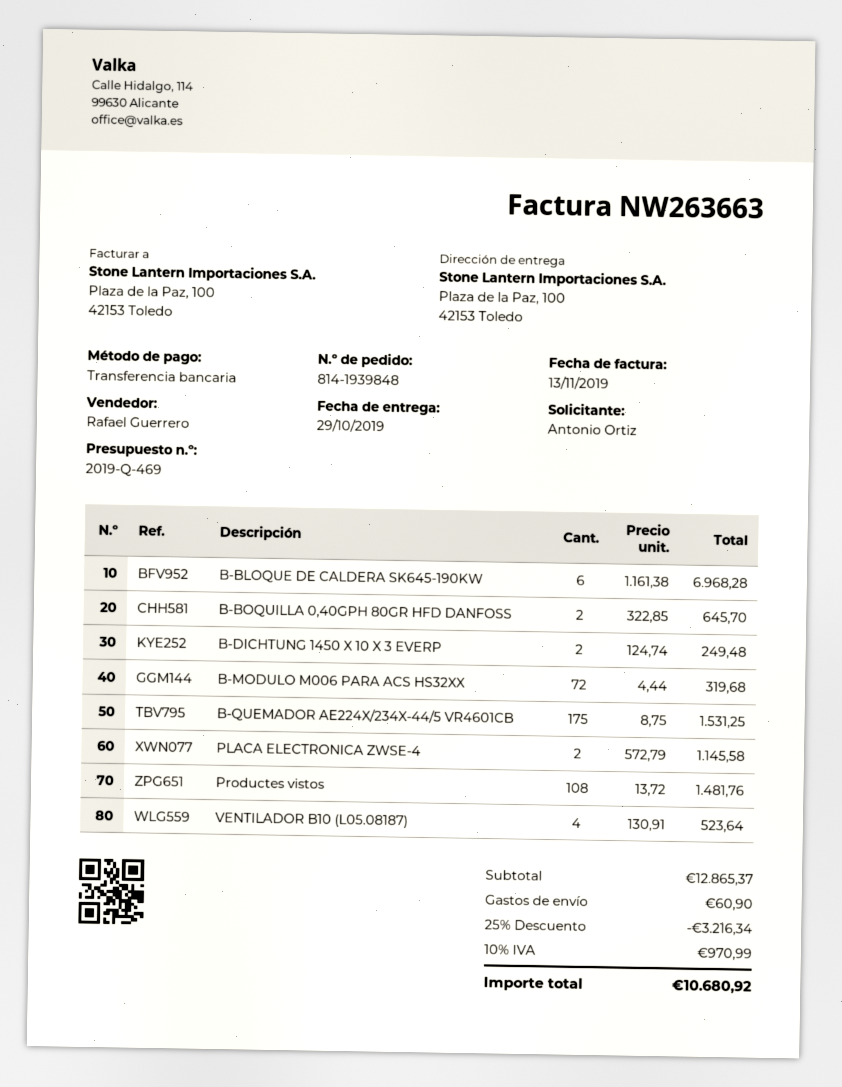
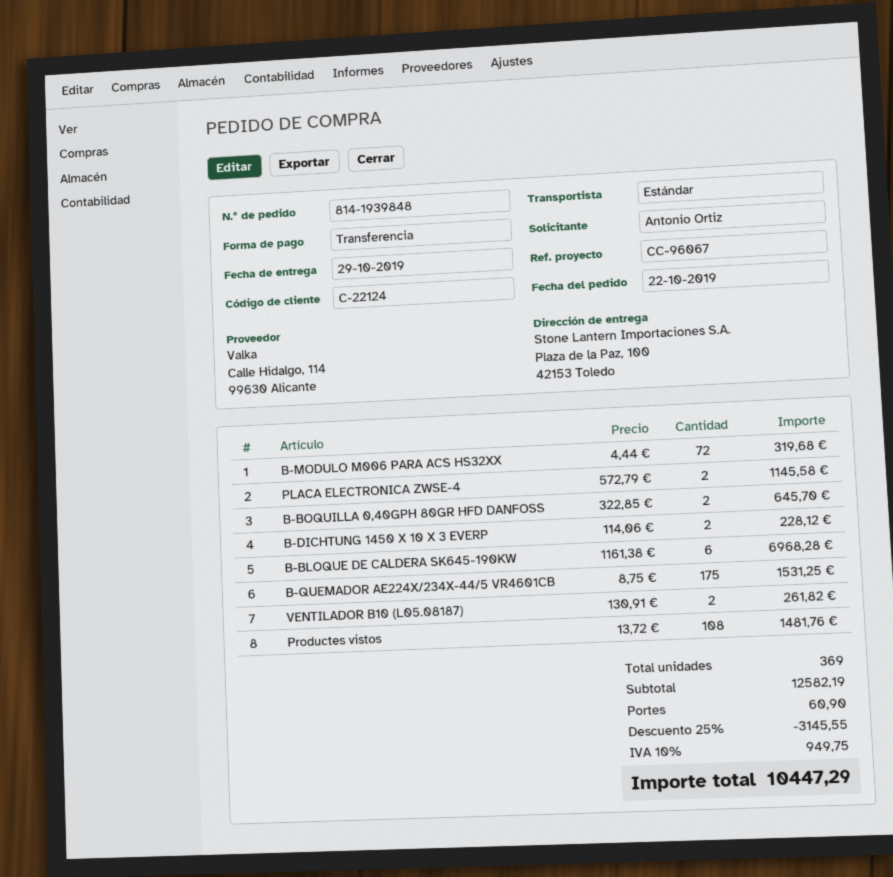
B-DICHTUNG 1450 X 10 X 3 EVERP: 2 x 124.74 = 249.48 -> 2 x 114.06 = 228.12
VENTILADOR B10 (L05.08187): 4 x 130.91 = 523.64 -> 2 x 130.91 = 261.82
subtotal: 12865.37 -> 12582.19
discount: 25% = 3216.34 -> 25% = 3145.55
tax: 10% = 970.99 -> 10% = 949.75
total: 10680.92 -> 10447.29

